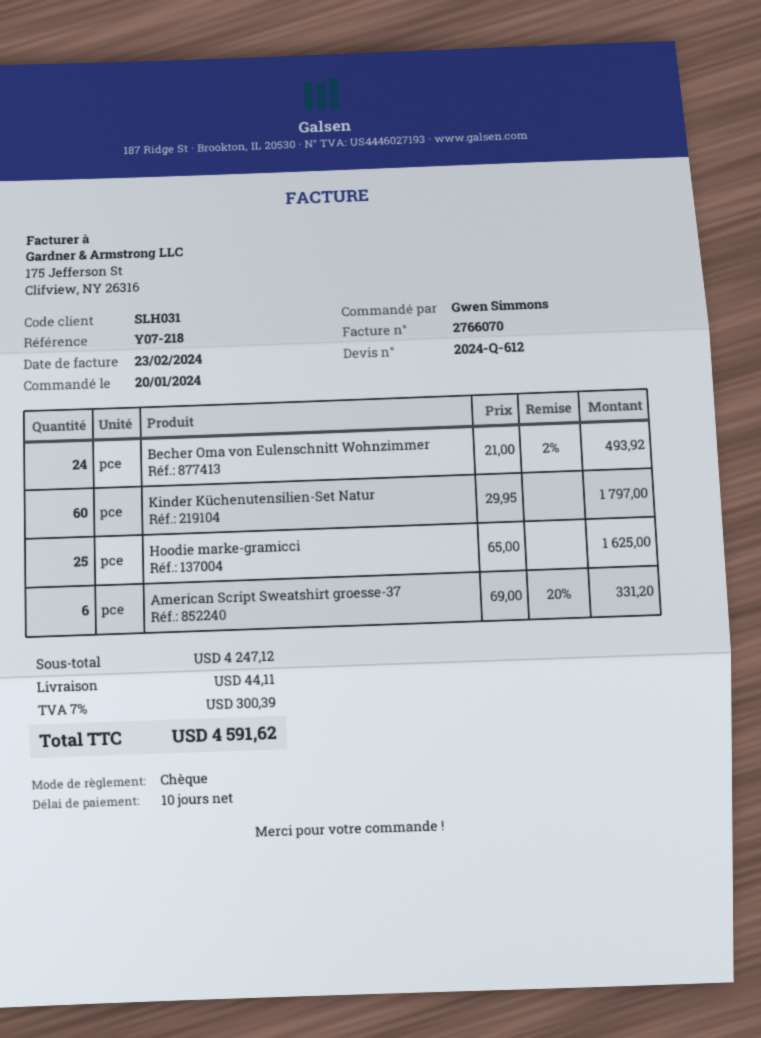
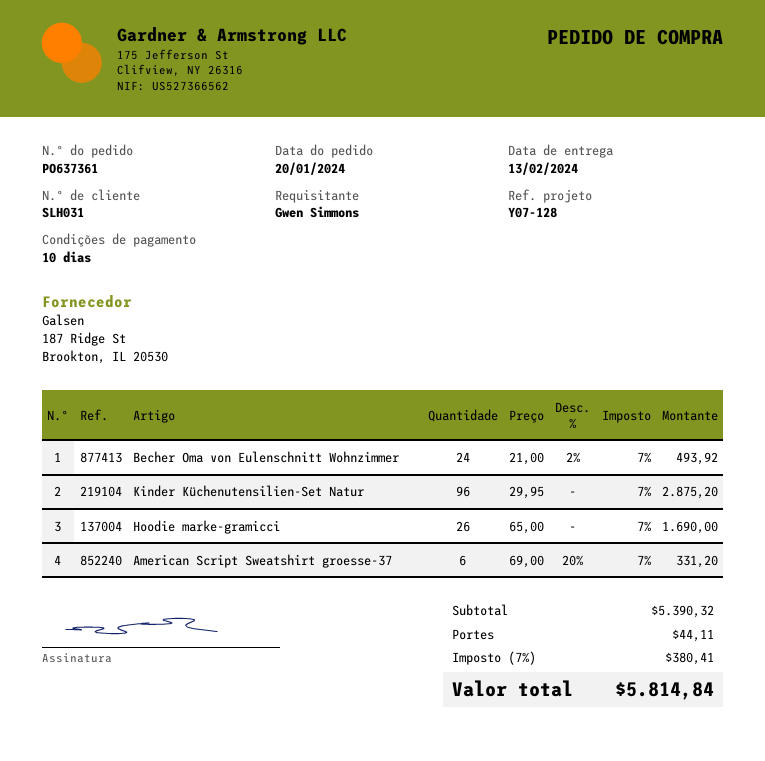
reference: Y07-218 -> Y07-128
Kinder Küchenutensilien-Set Natur: 60 x 29.95 = 1797.00 -> 96 x 29.95 = 2875.20
Hoodie marke-gramicci: 25 x 65.00 = 1625.00 -> 26 x 65.00 = 1690.00
subtotal: 4247.12 -> 5390.32
tax: 7% = 300.39 -> 7% = 380.41
total: 4591.62 -> 5814.84

